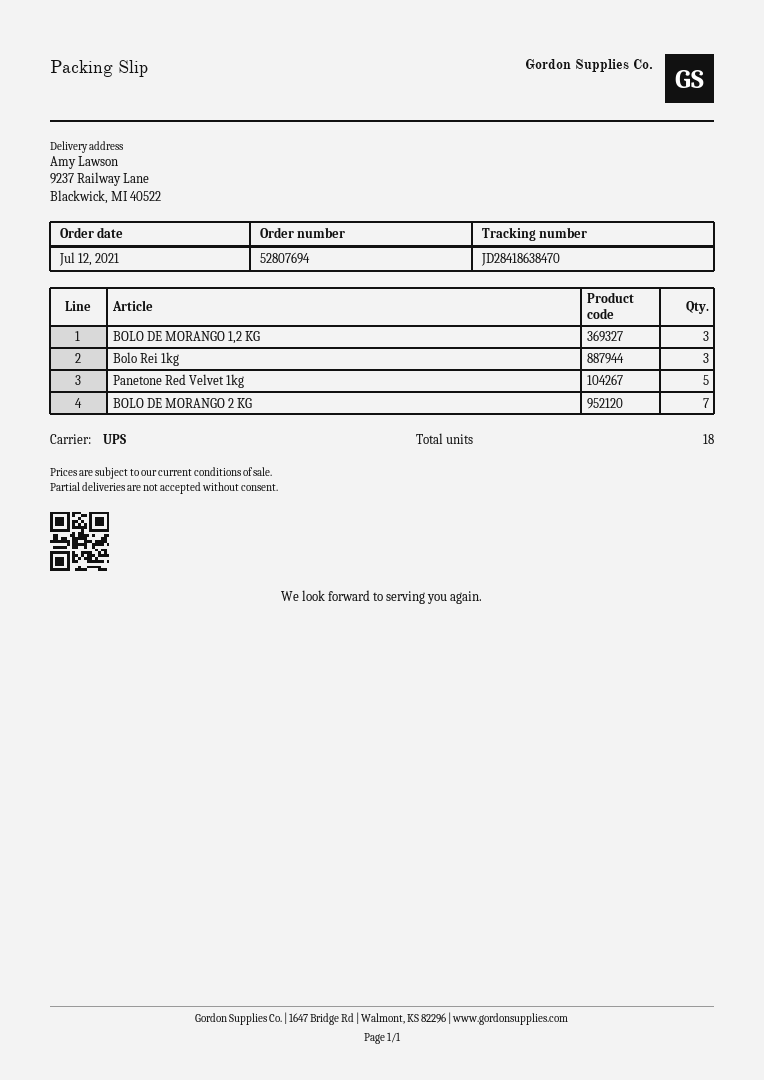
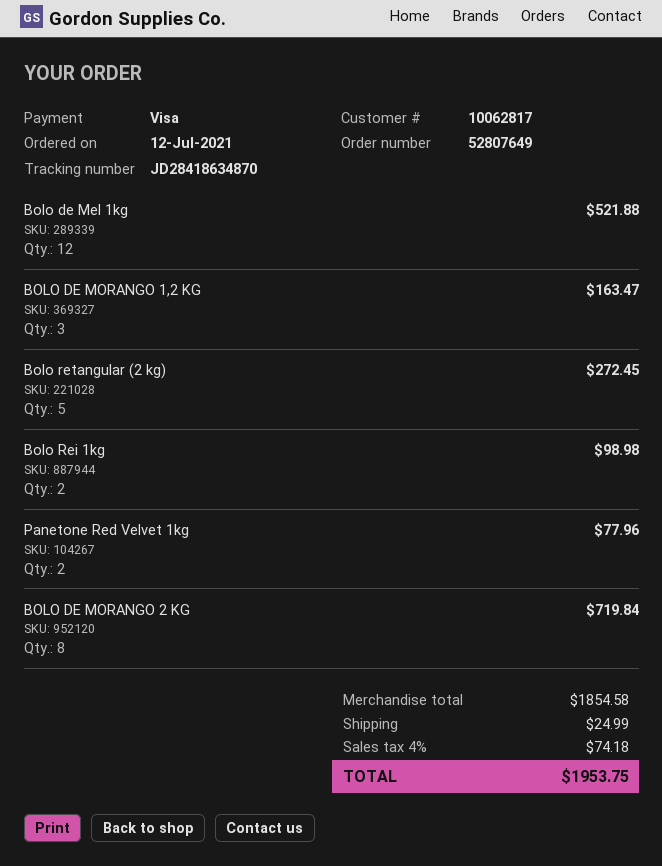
order number: 52807694 -> 52807649
tracking number: JD28418638470 -> JD28418634870
Bolo Rei 1kg: 3 -> 2
Panetone Red Velvet 1kg: 5 -> 2
BOLO DE MORANGO 2 KG: 7 -> 8
Bolo de Mel 1kg: none -> 12
Bolo retangular (2 kg): none -> 5

